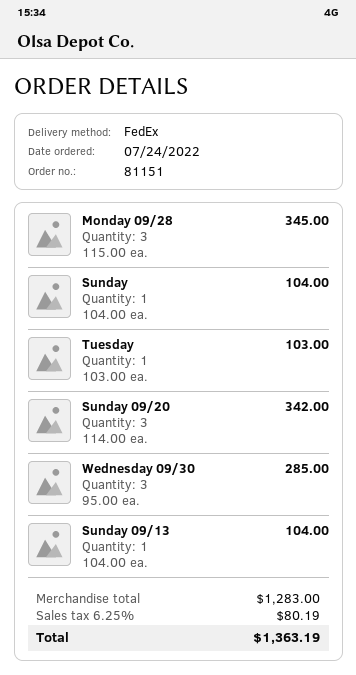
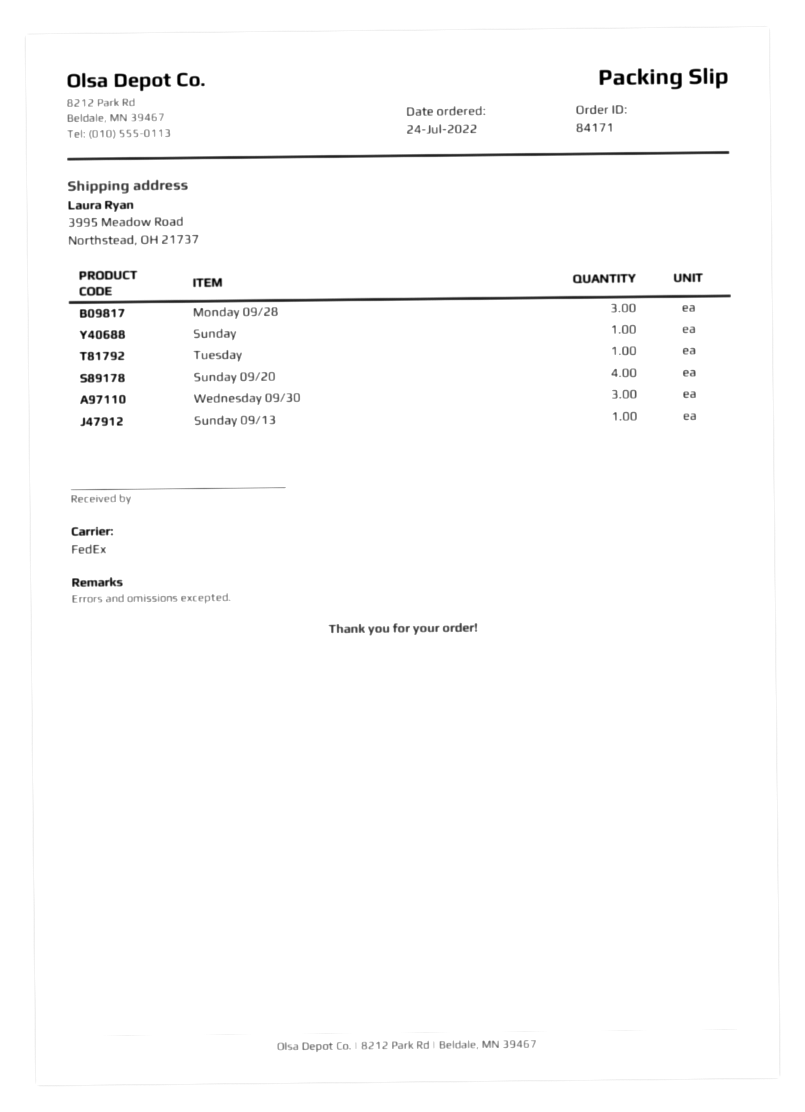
order number: 81151 -> 84171
Sunday 09/20: 3 -> 4

